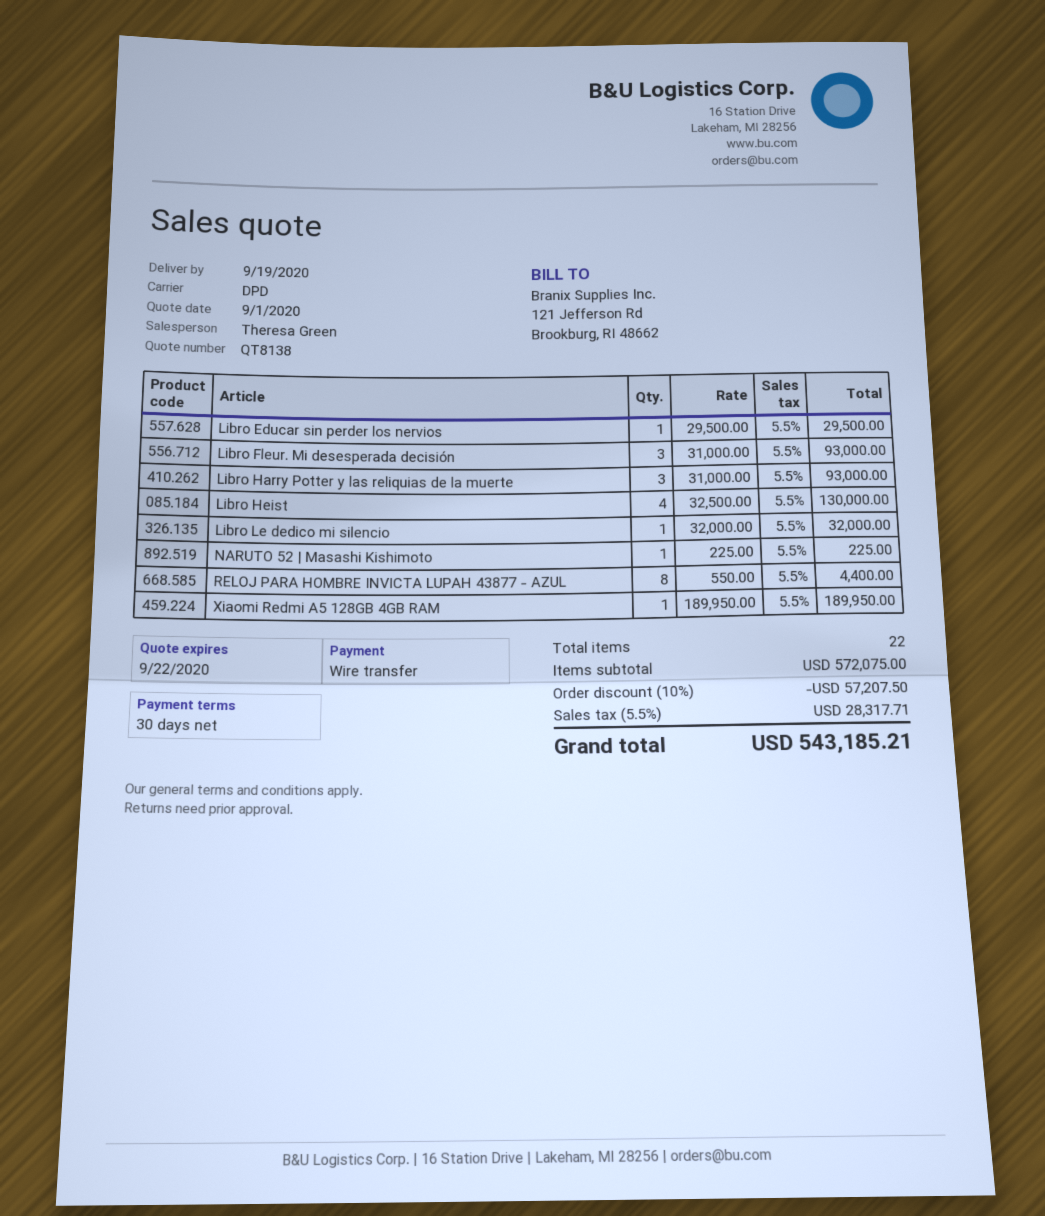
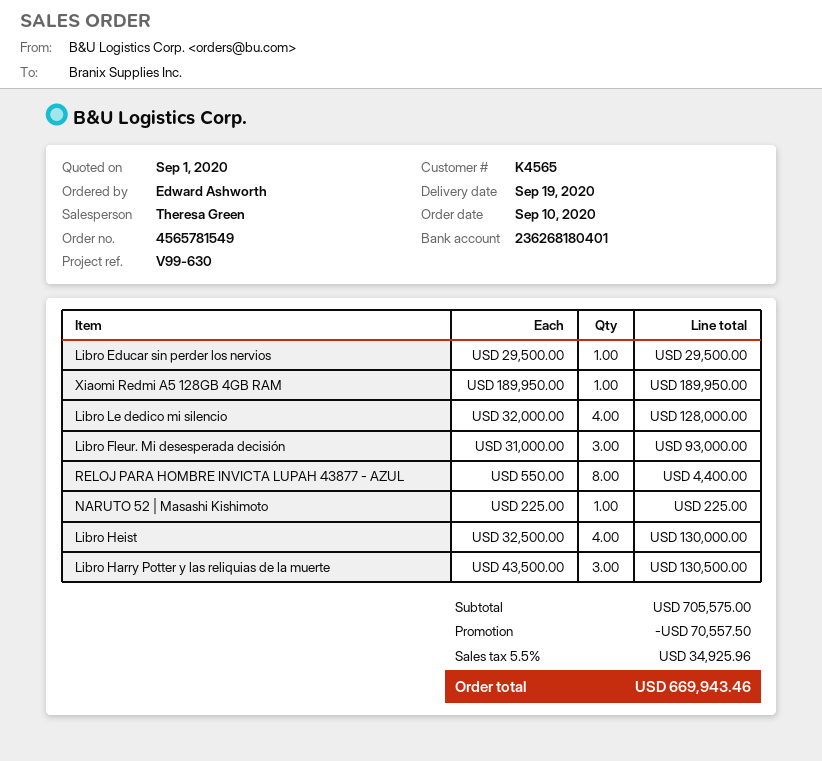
Libro Harry Potter y las reliquias de la muerte: 3 x 31000.00 = 93000.00 -> 3 x 43500.00 = 130500.00
Libro Le dedico mi silencio: 1 x 32000.00 = 32000.00 -> 4 x 32000.00 = 128000.00
subtotal: 572075.00 -> 705575.00
discount: 57207.50 -> 70557.50
tax: 5.5% = 28317.71 -> 5.5% = 34925.96
total: 543185.21 -> 669943.46

